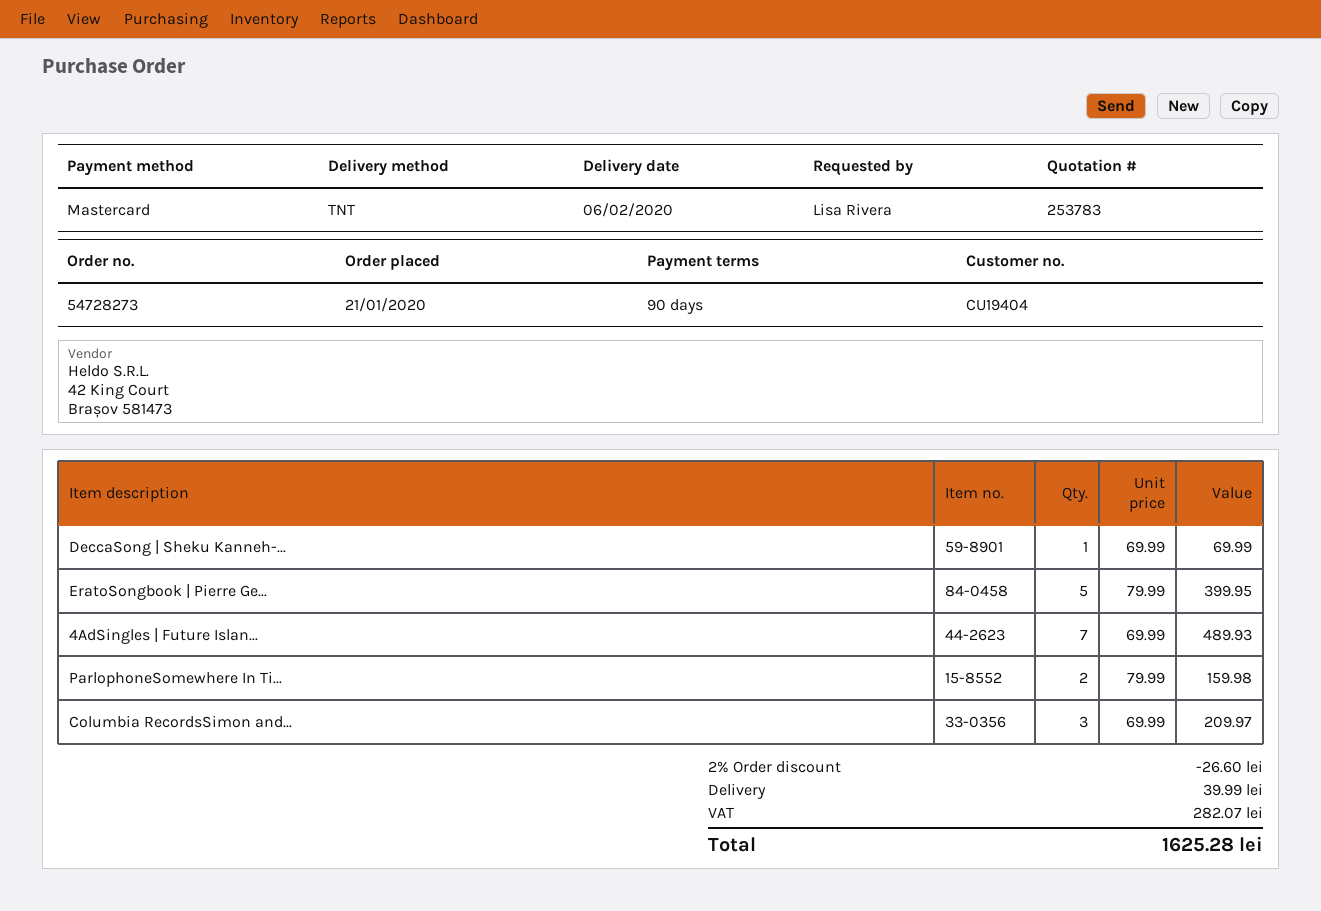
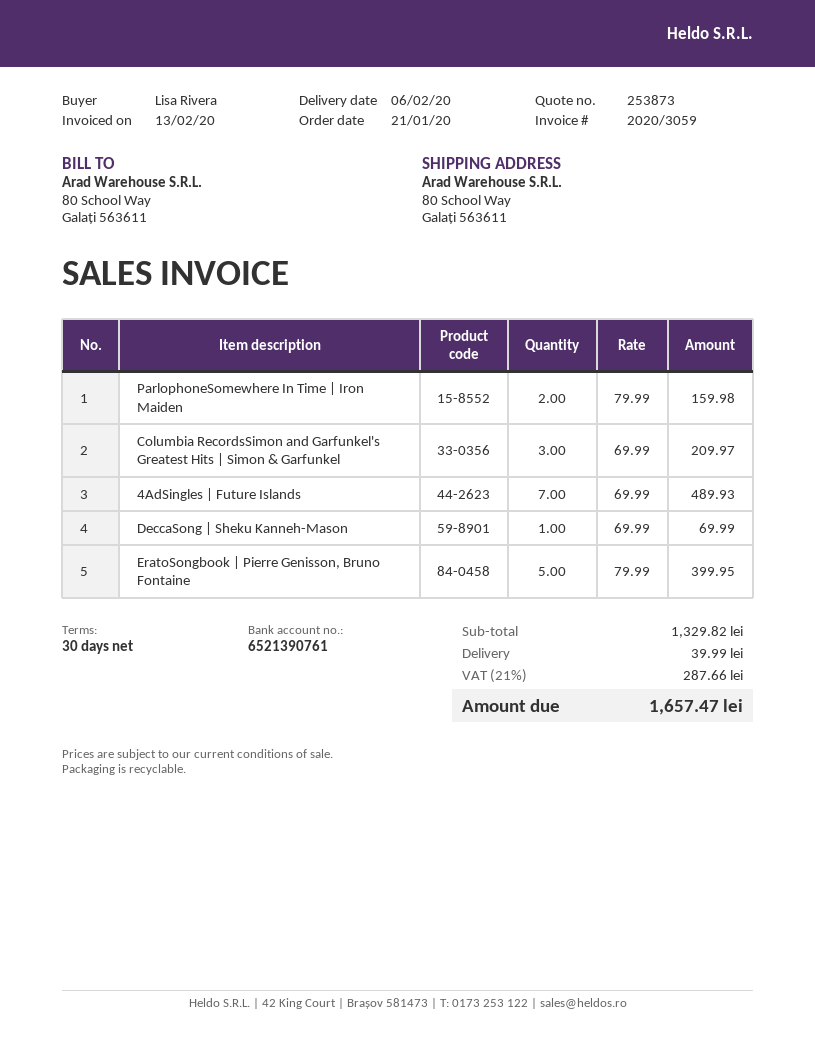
quote number: 253783 -> 253873
payment terms: 90 days -> 30 days
discount: 2% = 26.60 -> none
tax: 282.07 -> 287.66
total: 1625.28 -> 1657.47

